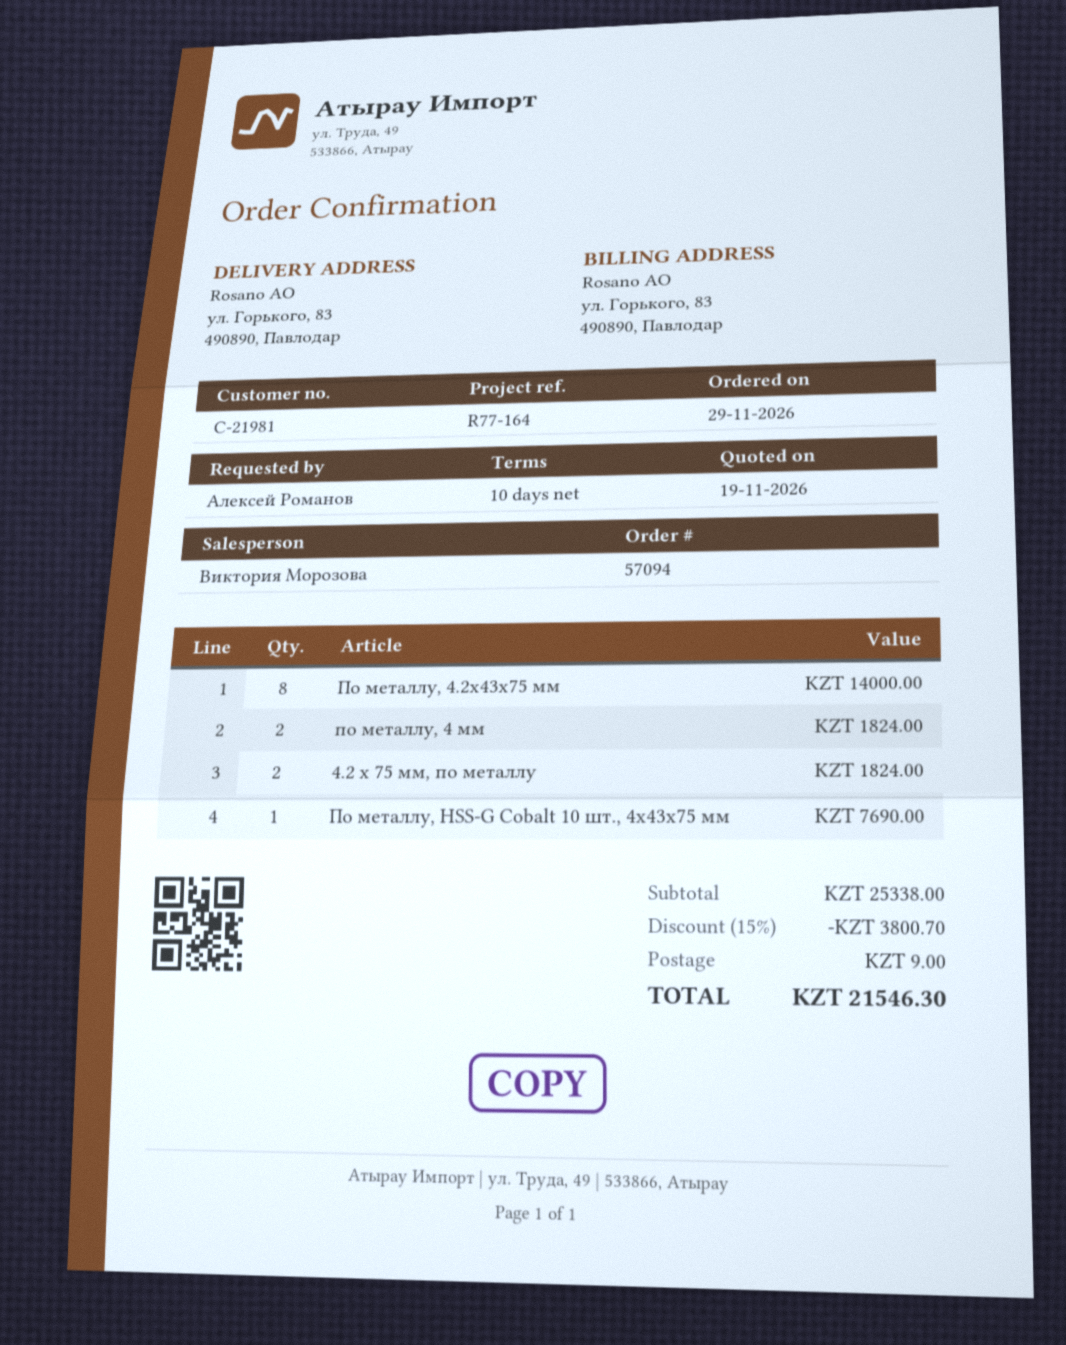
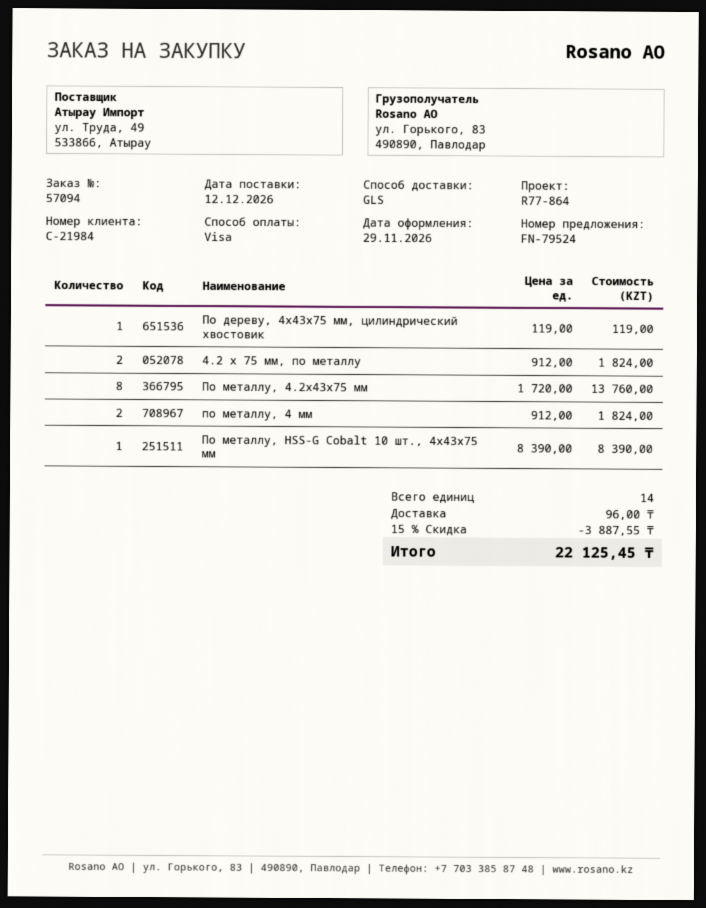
customer number: C-21981 -> C-21984
reference: R77-164 -> R77-864
По металлу, 4.2х43х75 мм: 8 for 14000.00 -> 8 for 13760.00
По металлу, HSS-G Cobalt 10 шт., 4х43х75 мм: 1 for 7690.00 -> 1 for 8390.00
По дереву, 4x43x75 мм, цилиндрический хвостовик: none -> 1 for 119.00
discount: 15% = 3800.70 -> 15% = 3887.55
shipping: 9.00 -> 96.00
total: 21546.30 -> 22125.45

